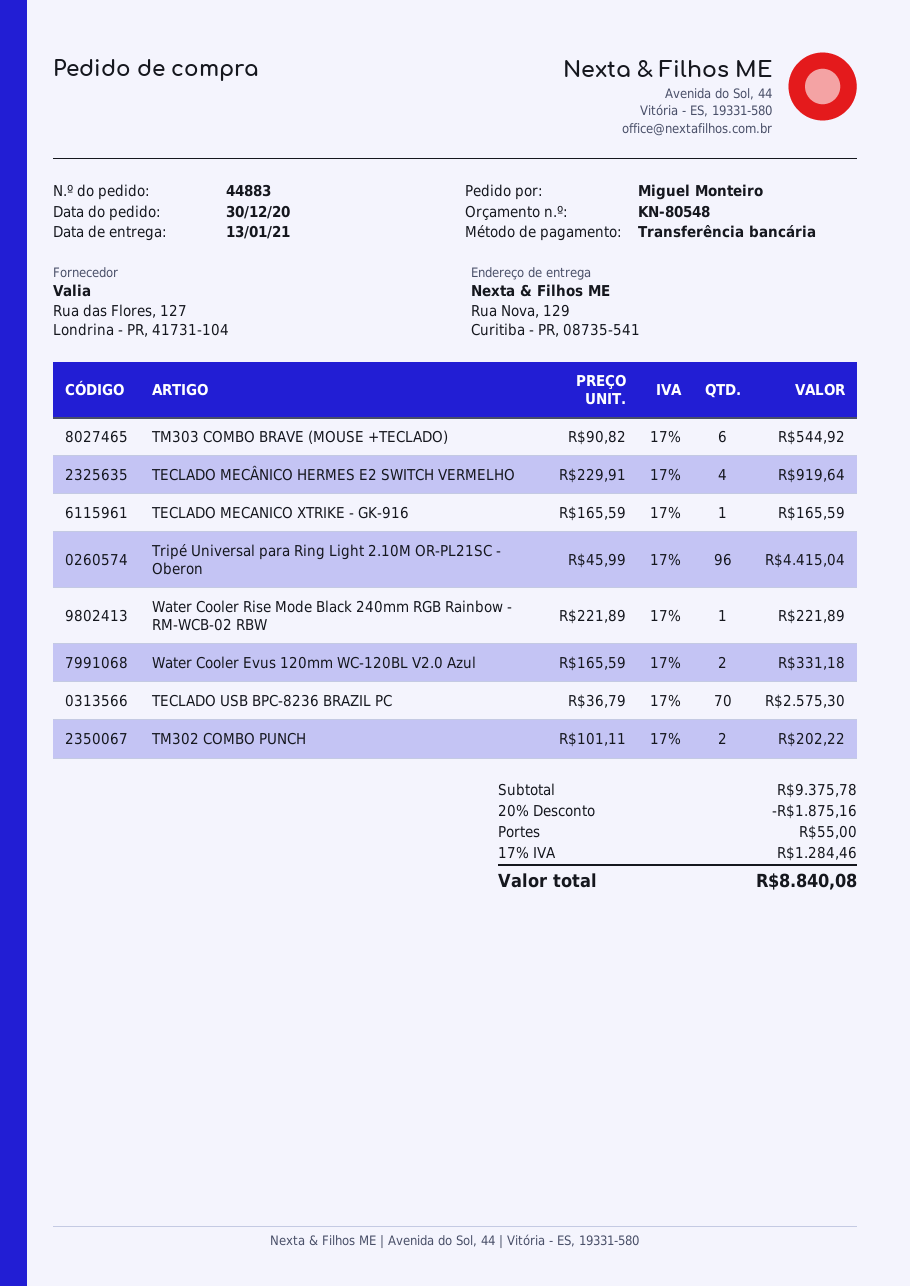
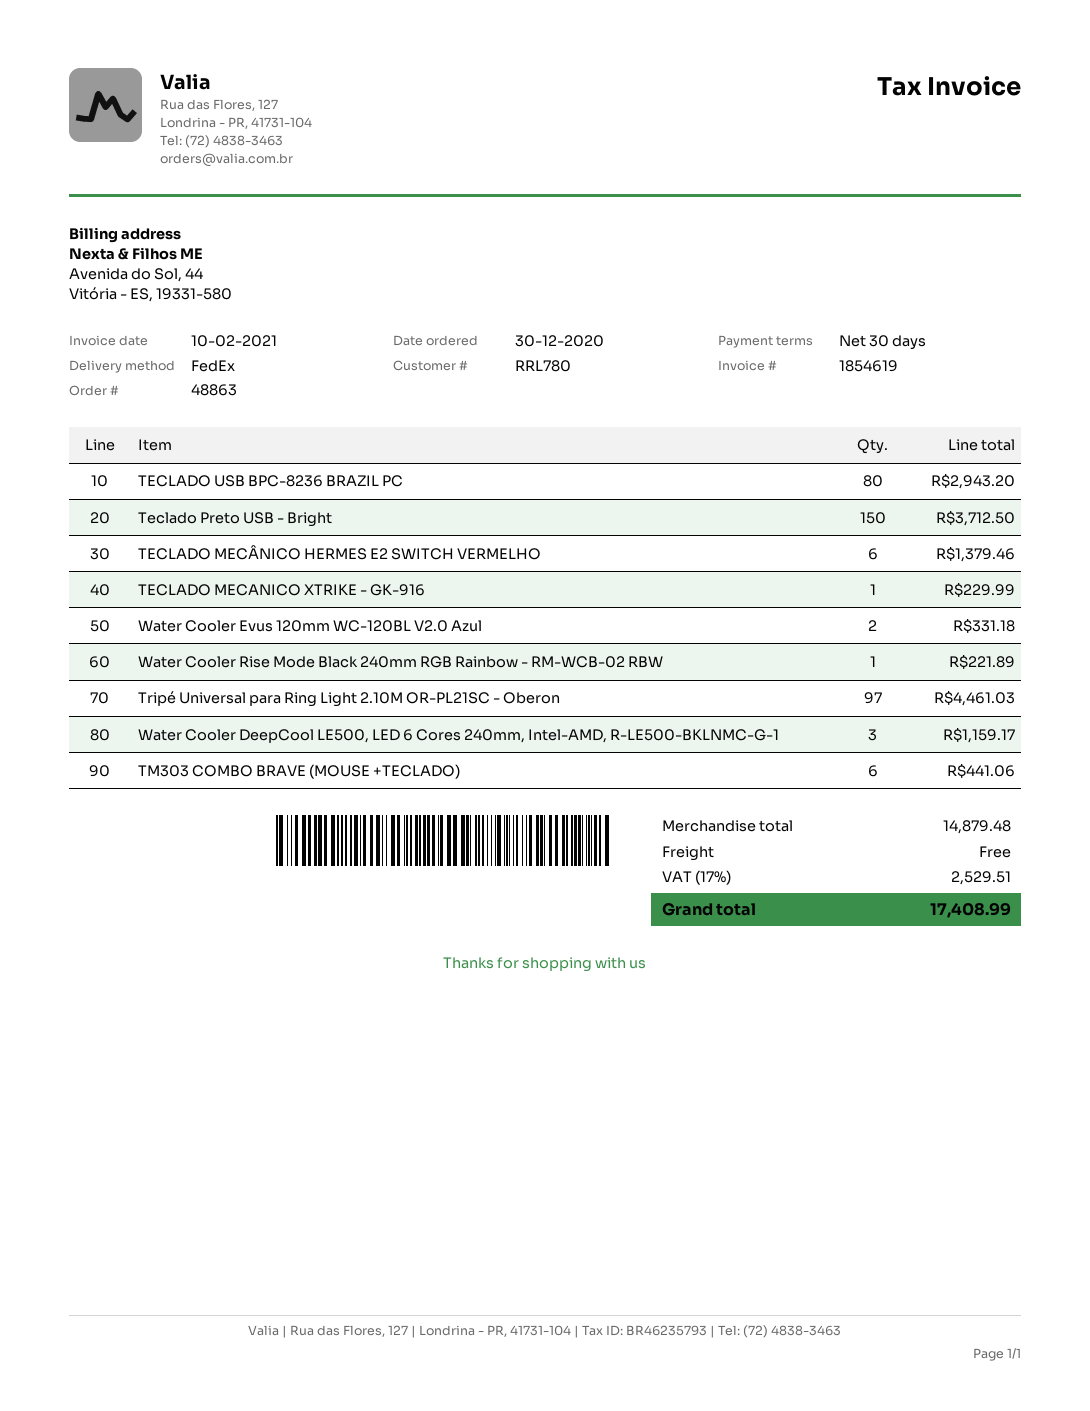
order number: 44883 -> 48863
TM303 COMBO BRAVE (MOUSE +TECLADO): 6 for 544.92 -> 6 for 441.06
TECLADO MECÂNICO HERMES E2 SWITCH VERMELHO: 4 for 919.64 -> 6 for 1379.46
TECLADO MECANICO XTRIKE - GK-916: 1 for 165.59 -> 1 for 229.99
Tripé Universal para Ring Light 2.10M OR-PL21SC - Oberon: 96 for 4415.04 -> 97 for 4461.03
TECLADO USB BPC-8236 BRAZIL PC: 70 for 2575.30 -> 80 for 2943.20
TM302 COMBO PUNCH: 2 for 202.22 -> none
Teclado Preto USB - Bright: none -> 150 for 3712.50
Water Cooler DeepCool LE500, LED 6 Cores 240mm, Intel-AMD, R-LE500-BKLNMC-G-1: none -> 3 for 1159.17
subtotal: 9375.78 -> 14879.48
discount: 20% = 1875.16 -> none
shipping: 55.00 -> 0.00
tax: 17% = 1284.46 -> 17% = 2529.51
total: 8840.08 -> 17408.99

